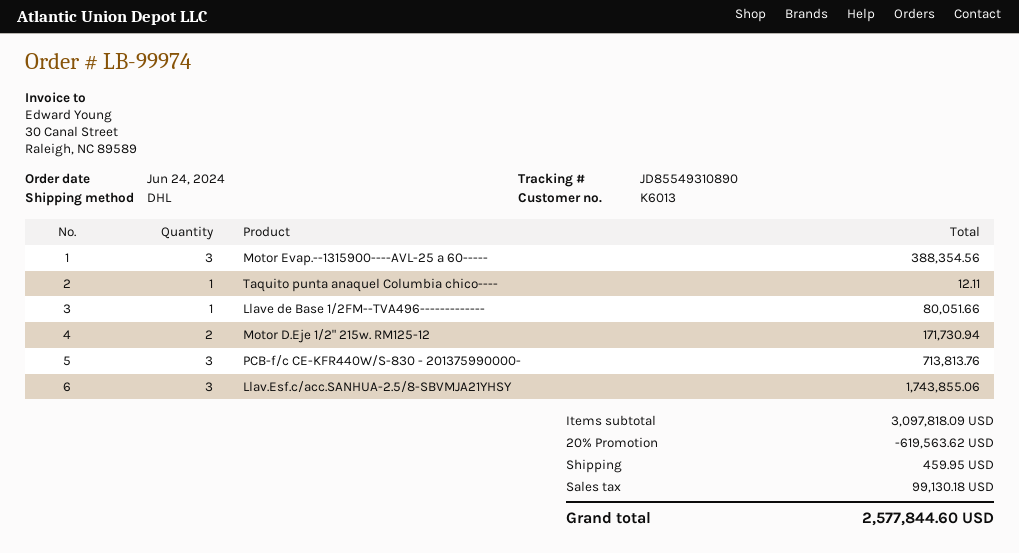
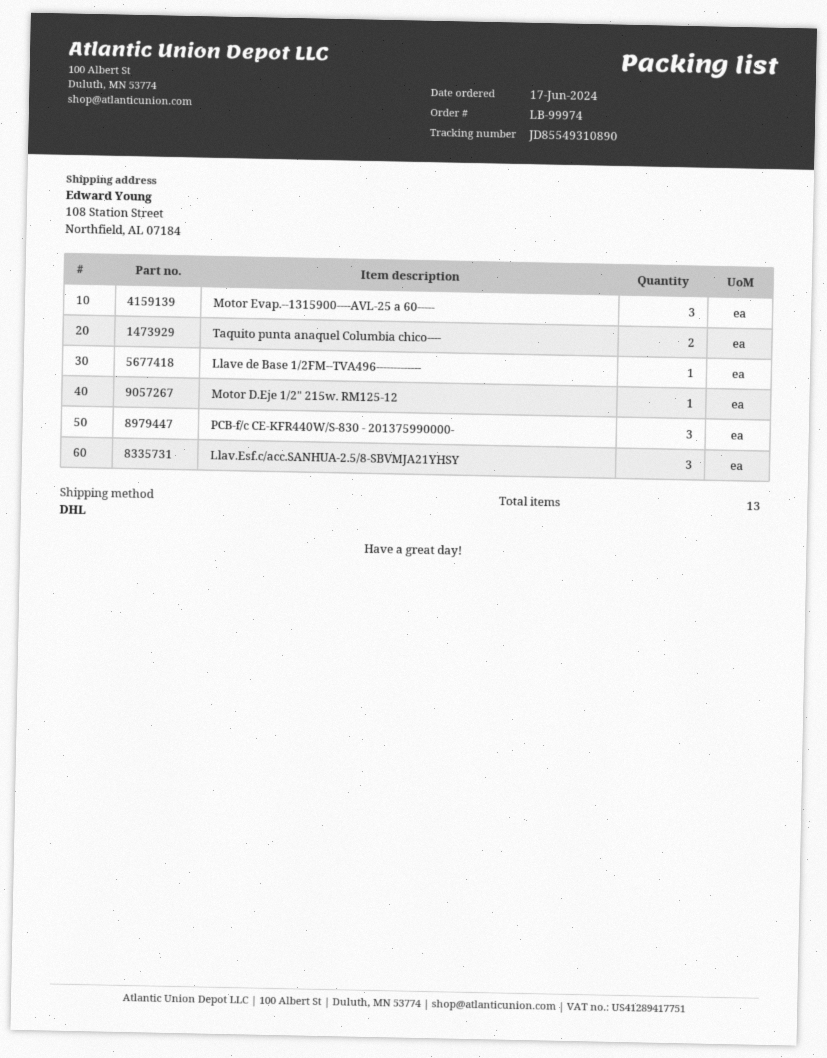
order date: 2024-06-24 -> 2024-06-17
Taquito punta anaquel Columbia chico----: 1 -> 2
Motor D.Eje 1/2" 215w. RM125-12: 2 -> 1

